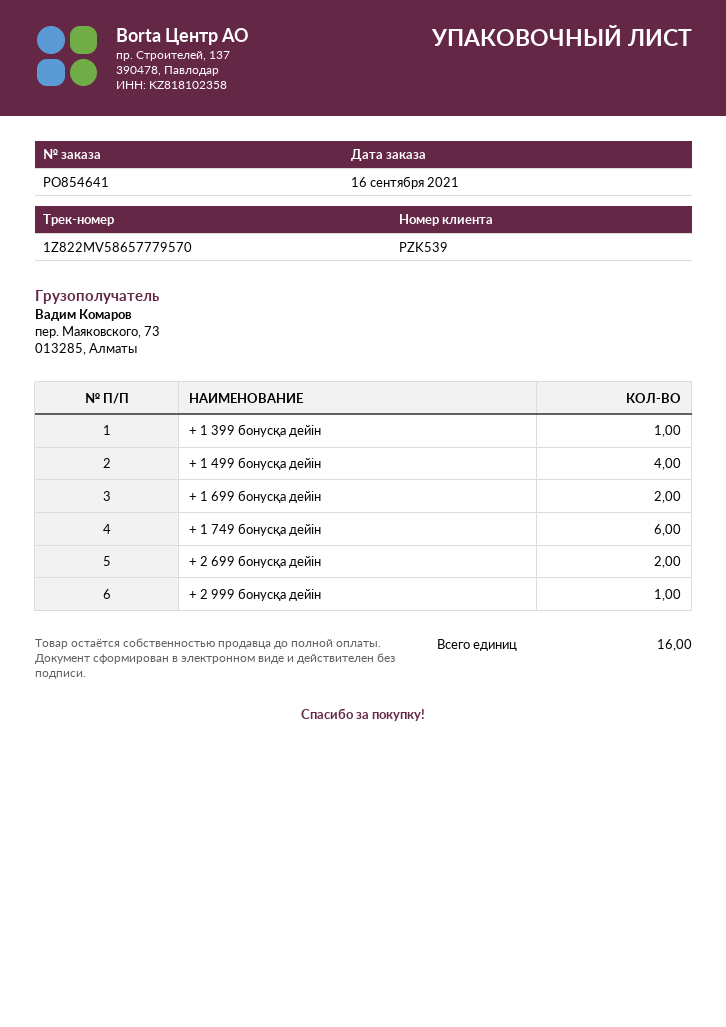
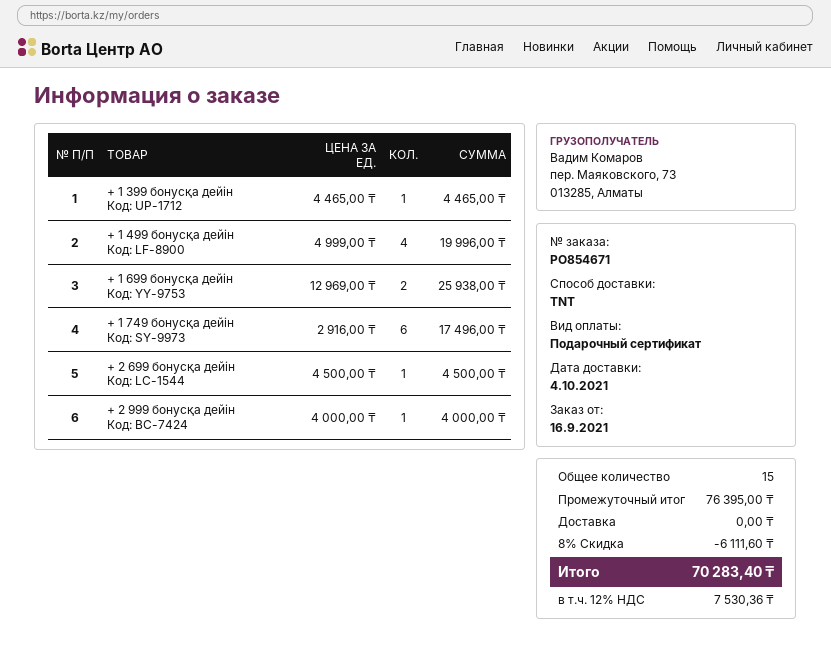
order number: PO854641 -> PO854671
+ 2 699 бонусқа дейін: 2 -> 1
total quantity: 16 -> 15

